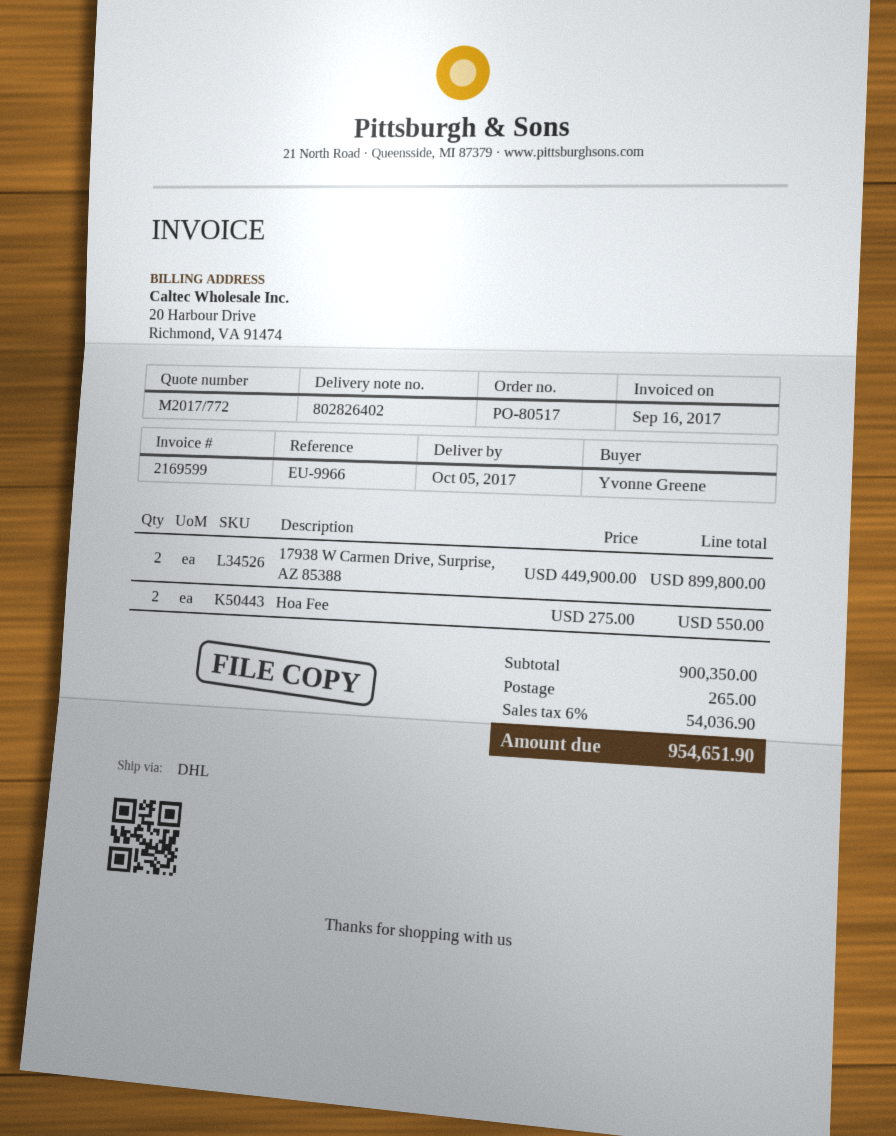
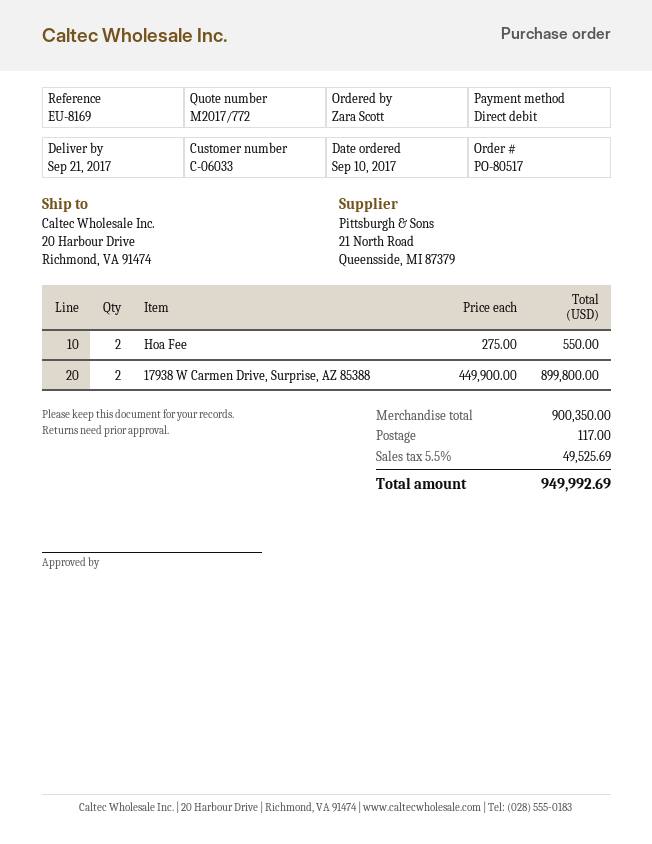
delivery date: 2017-10-05 -> 2017-09-21
reference: EU-9966 -> EU-8169
ordered by: Yvonne Greene -> Zara Scott
shipping: 265.00 -> 117.00
tax: 6% = 54036.90 -> 5.5% = 49525.69
total: 954651.90 -> 949992.69

